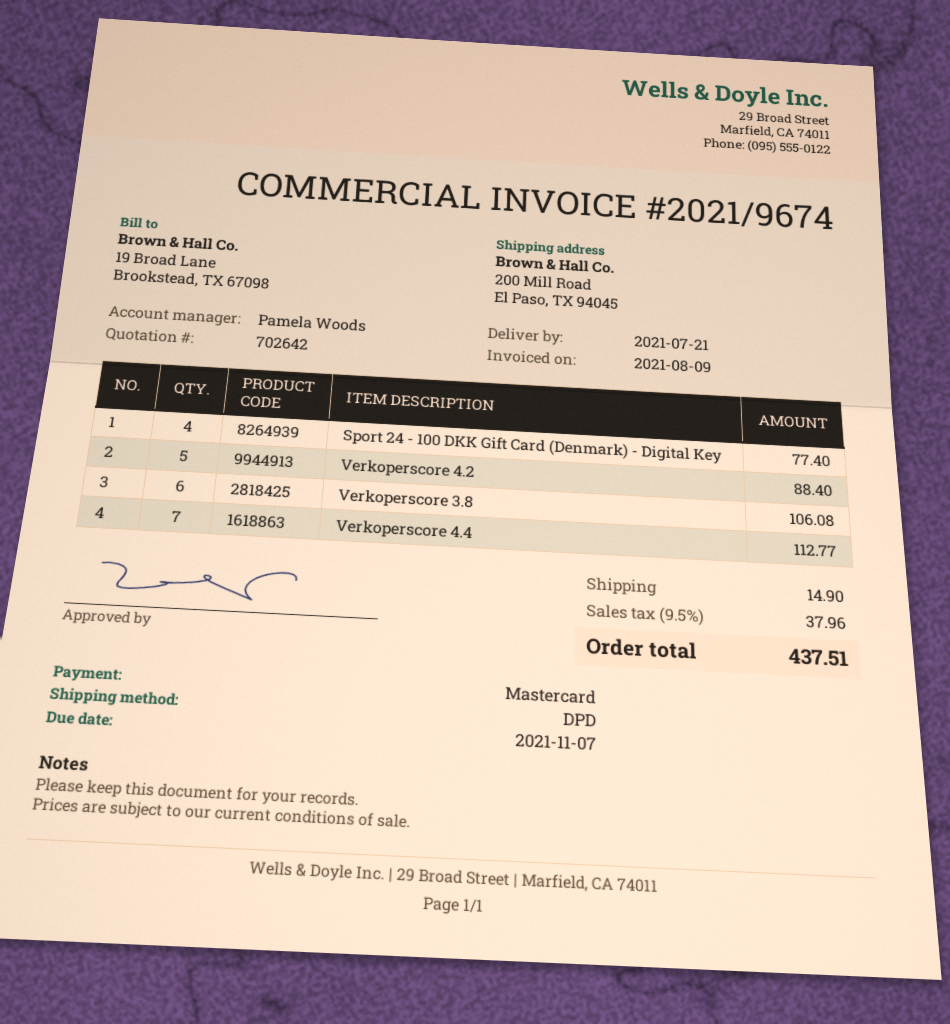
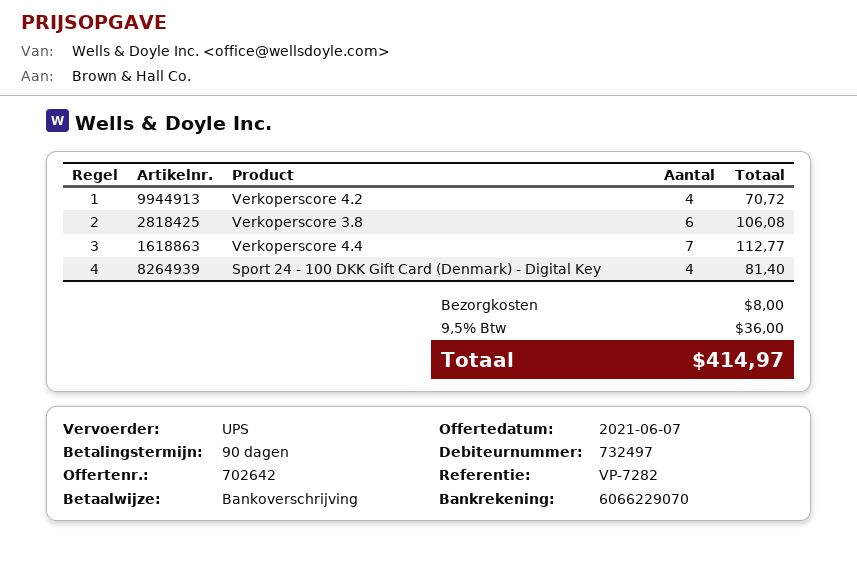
payment method: Mastercard -> bank transfer
shipping method: DPD -> UPS
Sport 24 - 100 DKK Gift Card (Denmark) - Digital Key: 4 for 77.40 -> 4 for 81.40
Verkoperscore 4.2: 5 for 88.40 -> 4 for 70.72
shipping: 14.90 -> 8.00
tax: 9.5% = 37.96 -> 9.5% = 36.00
total: 437.51 -> 414.97

